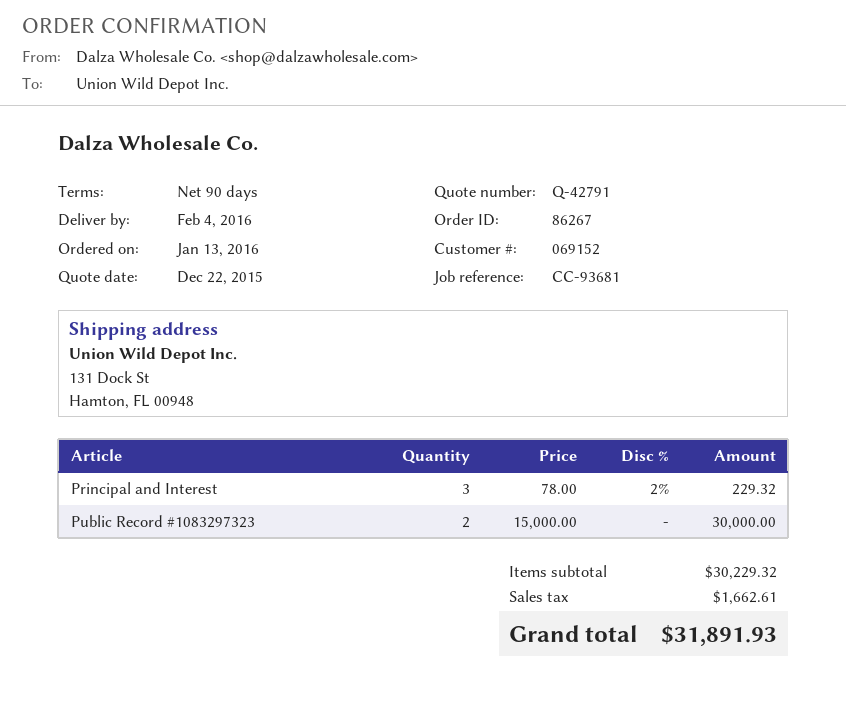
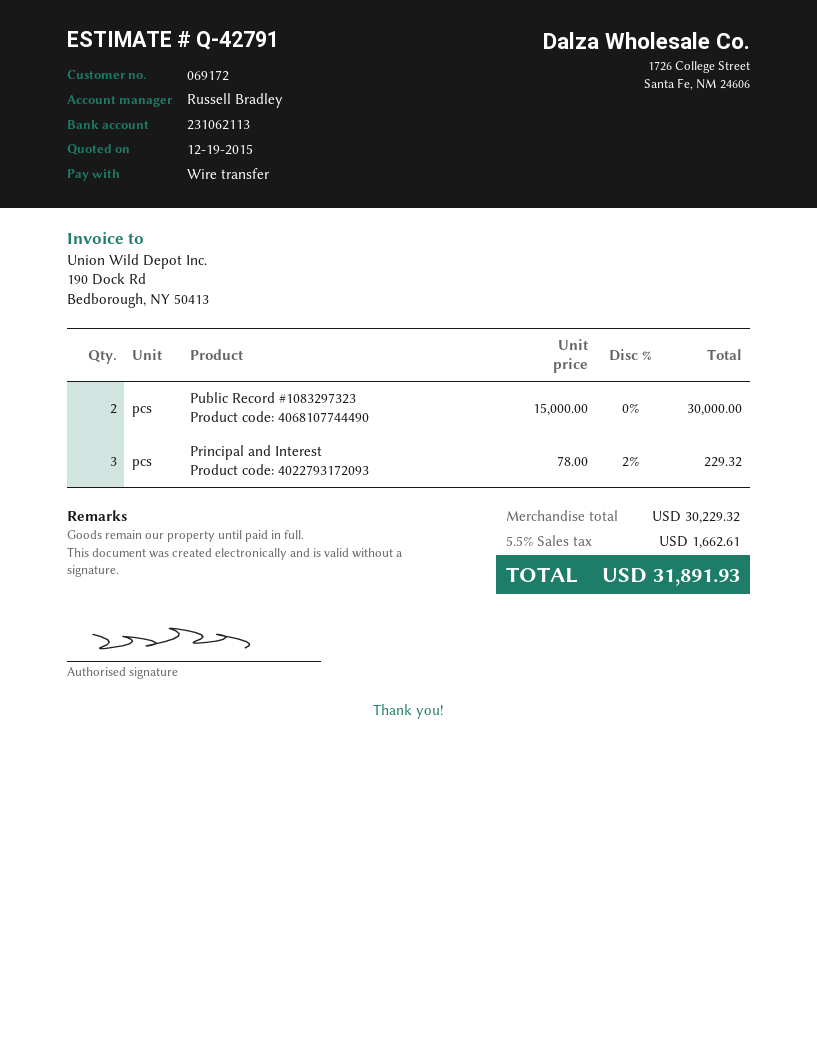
quote date: 2015-12-22 -> 2015-12-19
customer number: 069152 -> 069172

